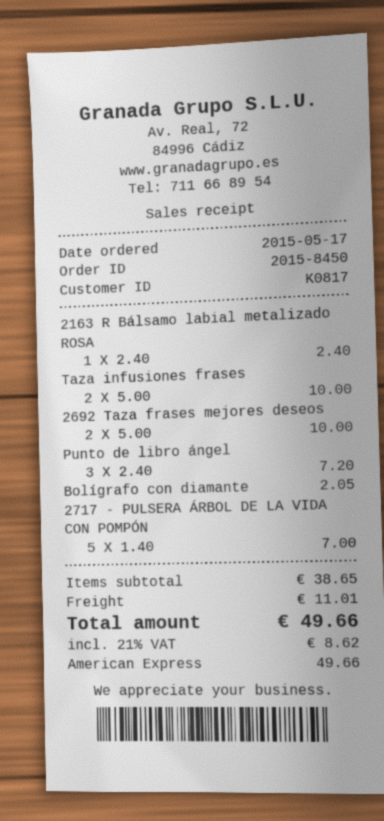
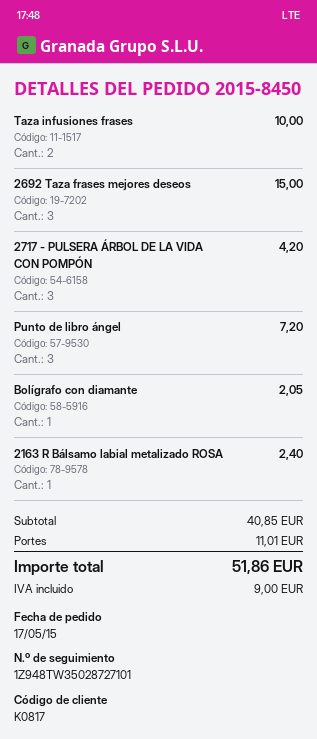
2692 Taza frases mejores deseos: 2 for 10.00 -> 3 for 15.00
2717 - PULSERA ÁRBOL DE LA VIDA CON POMPÓN: 5 for 7.00 -> 3 for 4.20
subtotal: 38.65 -> 40.85
tax: 8.62 -> 9.00
total: 49.66 -> 51.86

